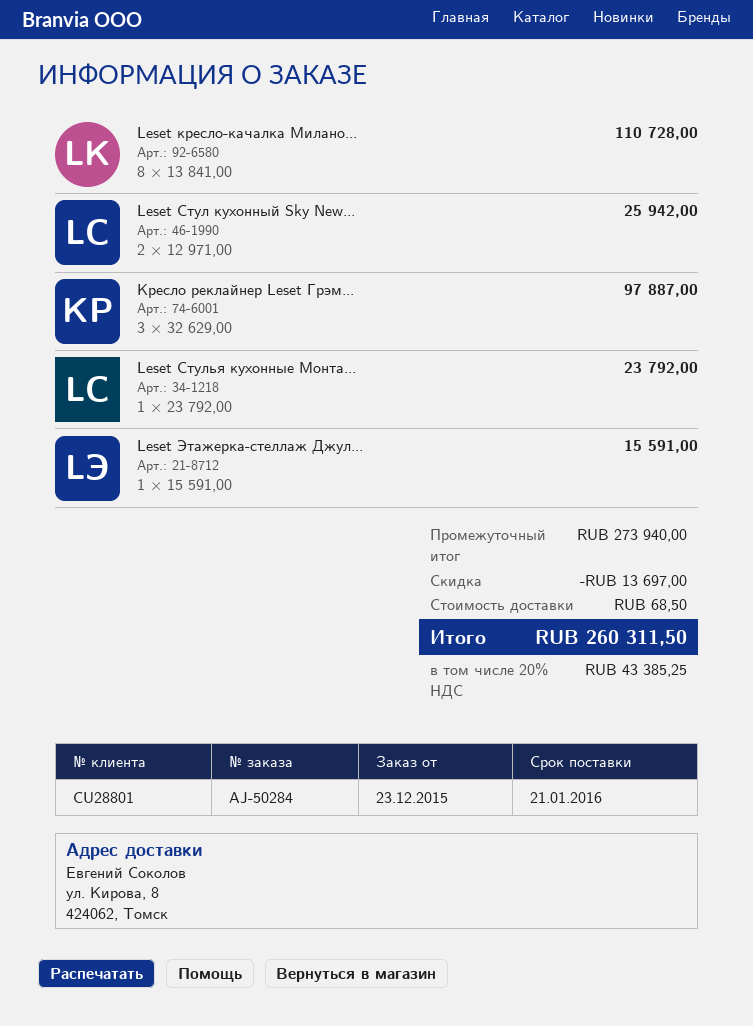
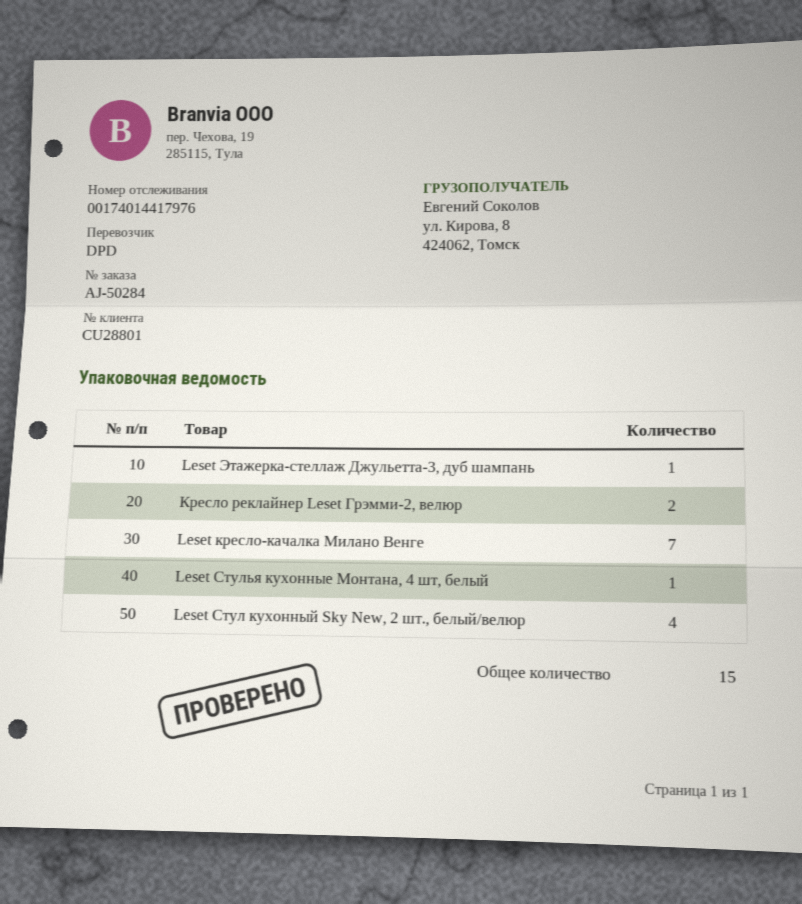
Leset кресло-качалка Милано...: 8 -> 7
Leset Стул кухонный Sky New...: 2 -> 4
Кресло реклайнер Leset Грэм...: 3 -> 2

